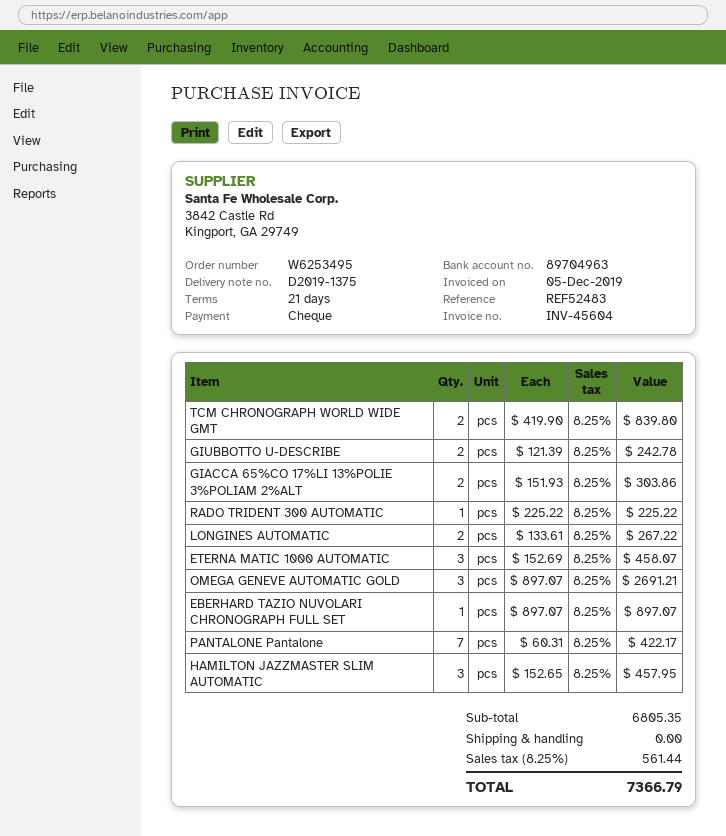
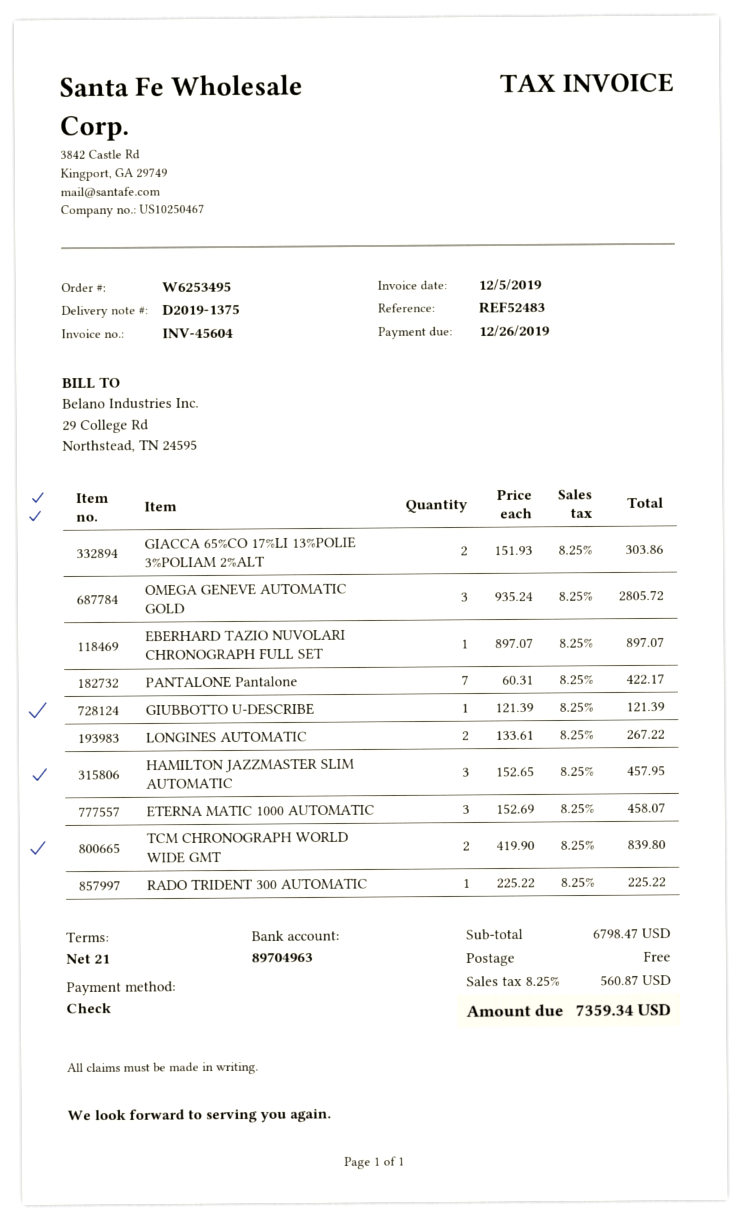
GIUBBOTTO U-DESCRIBE: 2 x 121.39 = 242.78 -> 1 x 121.39 = 121.39
OMEGA GENEVE AUTOMATIC GOLD: 3 x 897.07 = 2691.21 -> 3 x 935.24 = 2805.72
subtotal: 6805.35 -> 6798.47
tax: 8.25% = 561.44 -> 8.25% = 560.87
total: 7366.79 -> 7359.34

